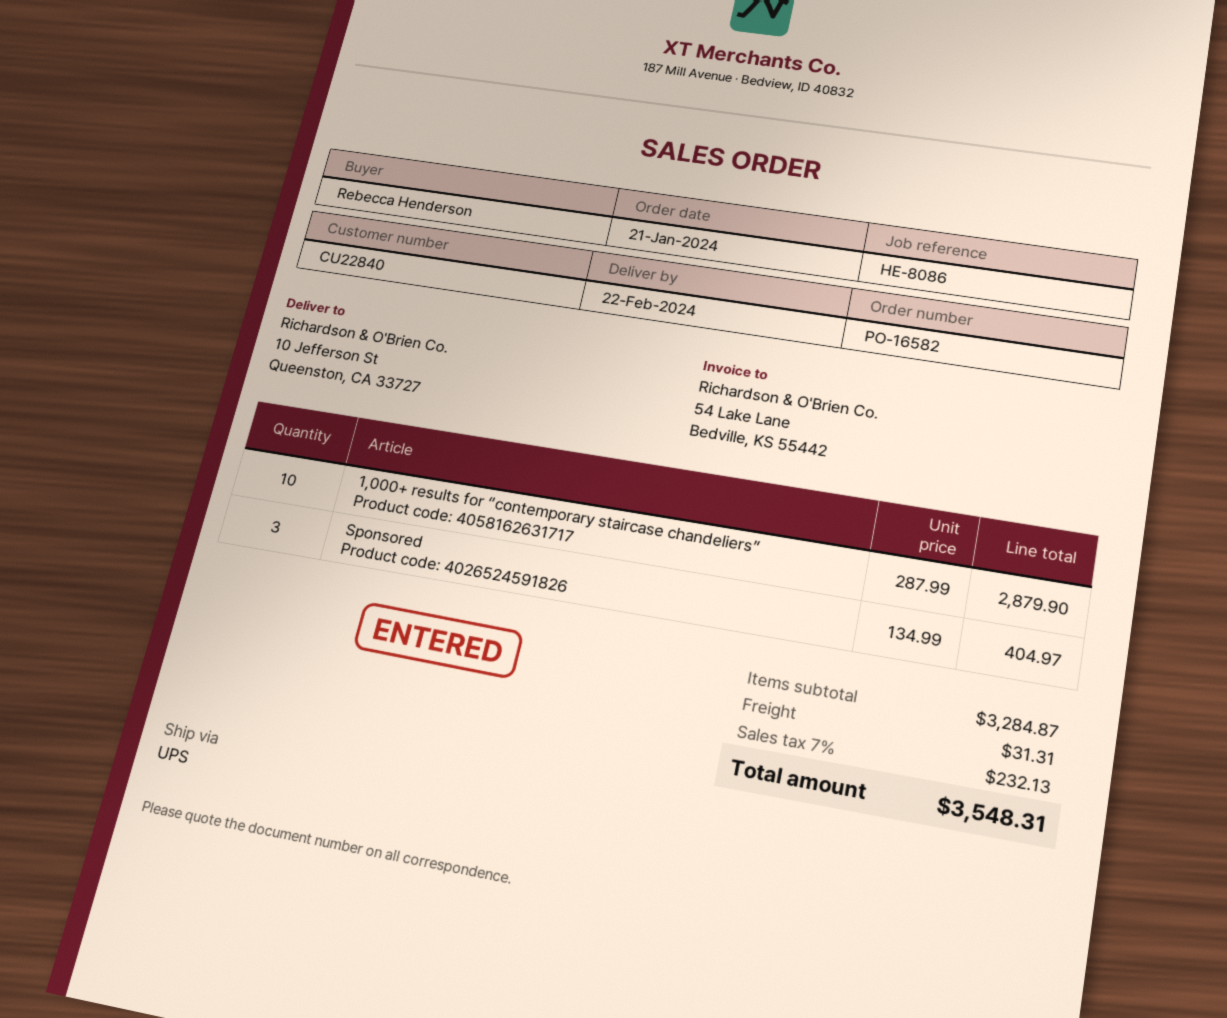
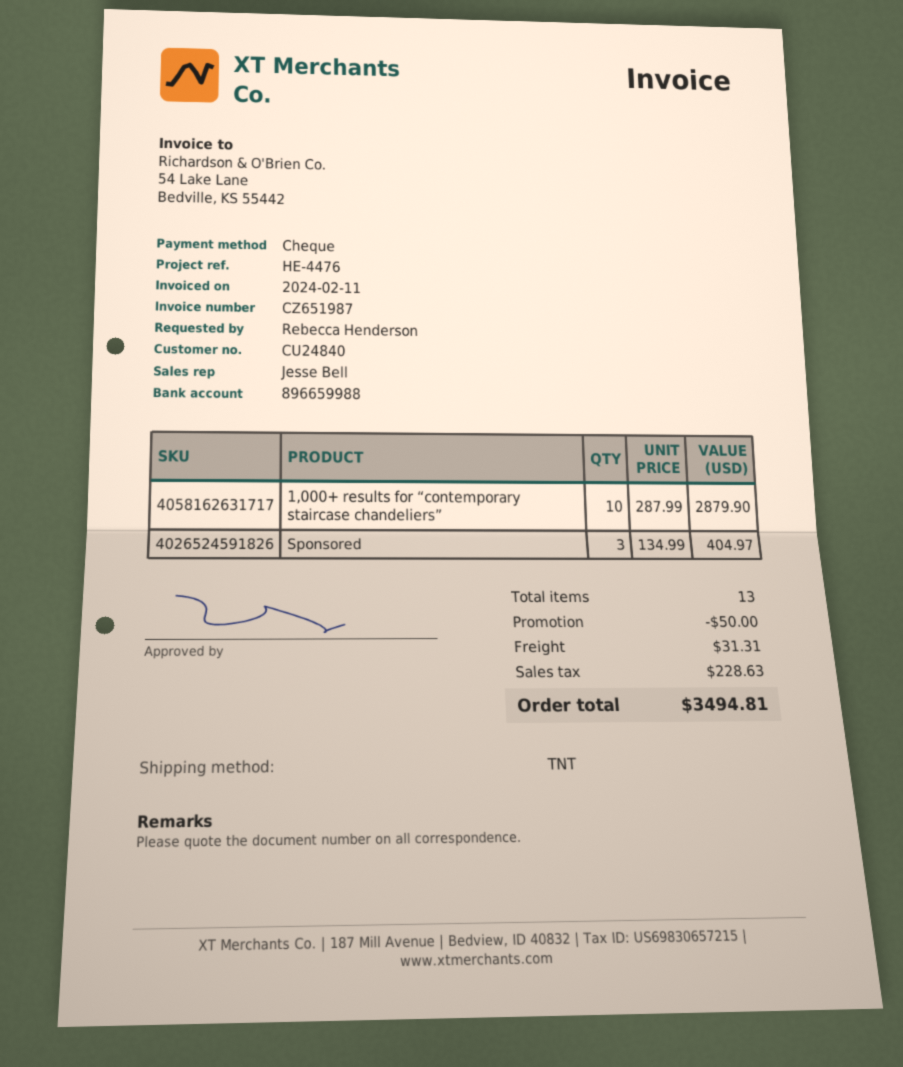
customer number: CU22840 -> CU24840
reference: HE-8086 -> HE-4476
shipping method: UPS -> TNT
discount: none -> 50.00
tax: 232.13 -> 228.63
total: 3548.31 -> 3494.81

